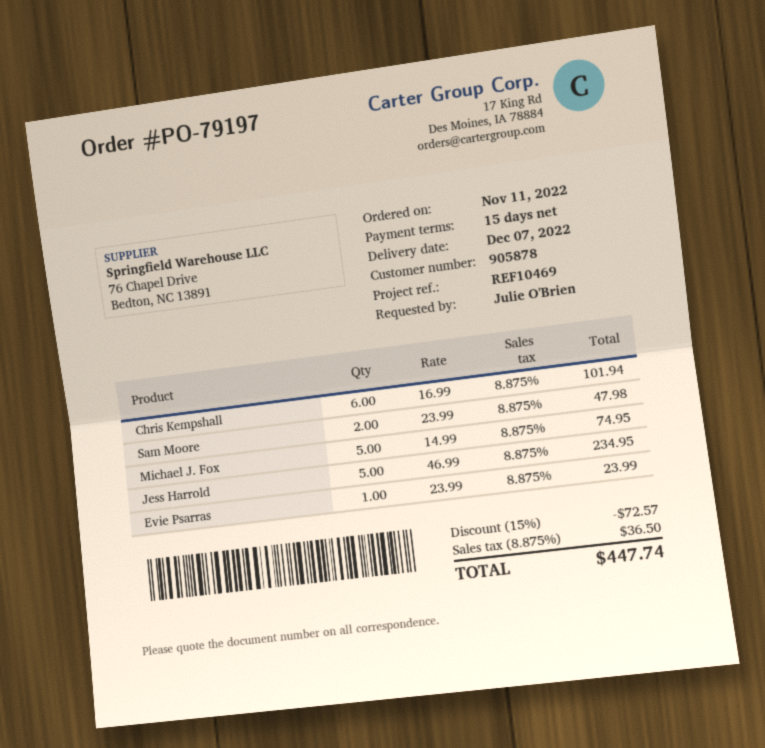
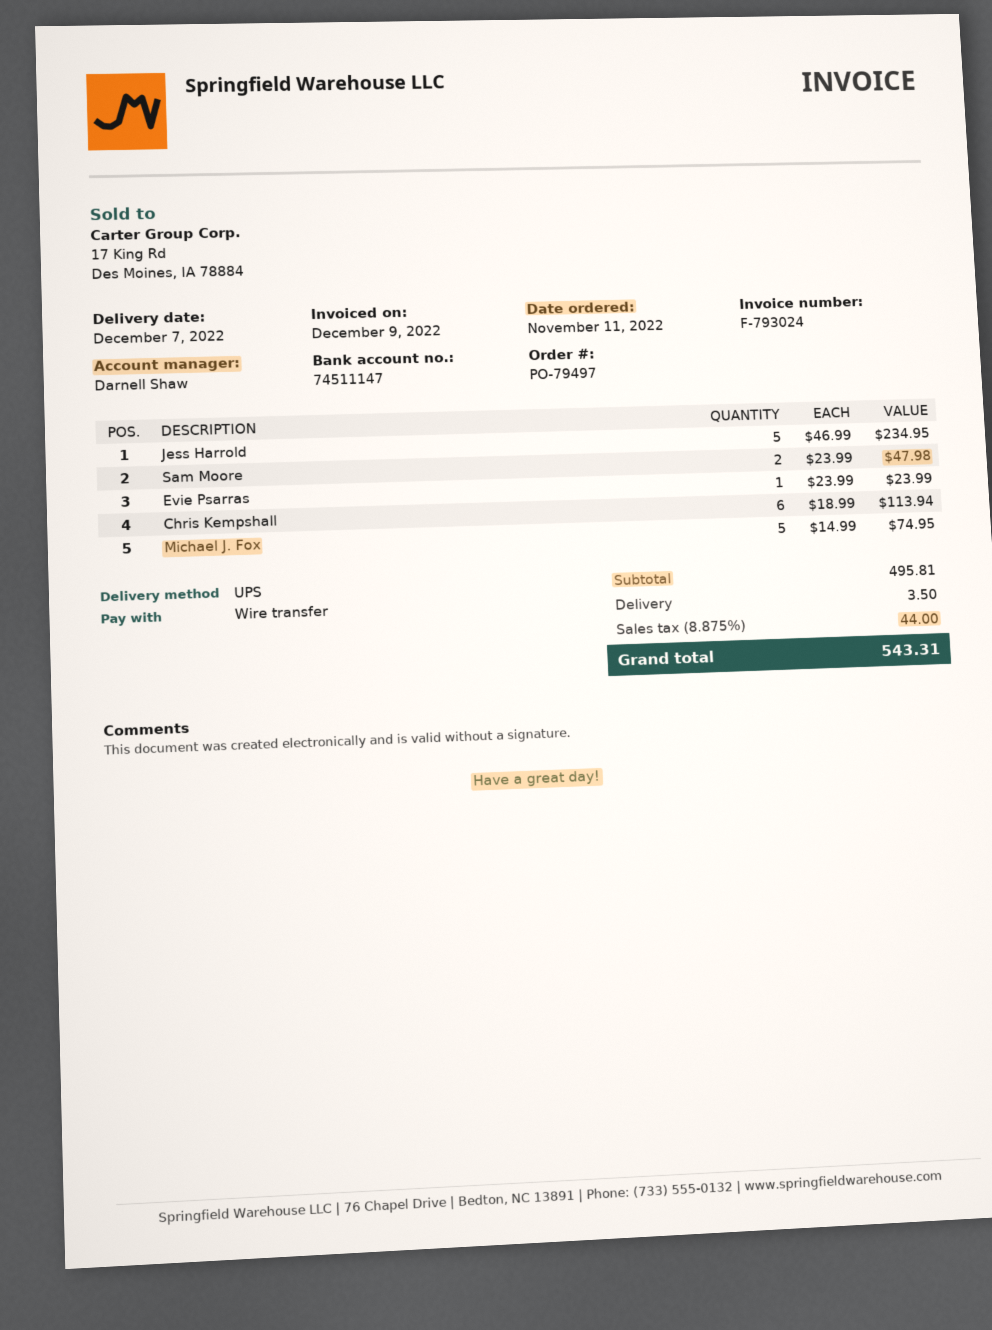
order number: PO-79197 -> PO-79497
Chris Kempshall: 6 x 16.99 = 101.94 -> 6 x 18.99 = 113.94
discount: 15% = 72.57 -> none
shipping: none -> 3.50
tax: 8.875% = 36.50 -> 8.875% = 44.00
total: 447.74 -> 543.31

